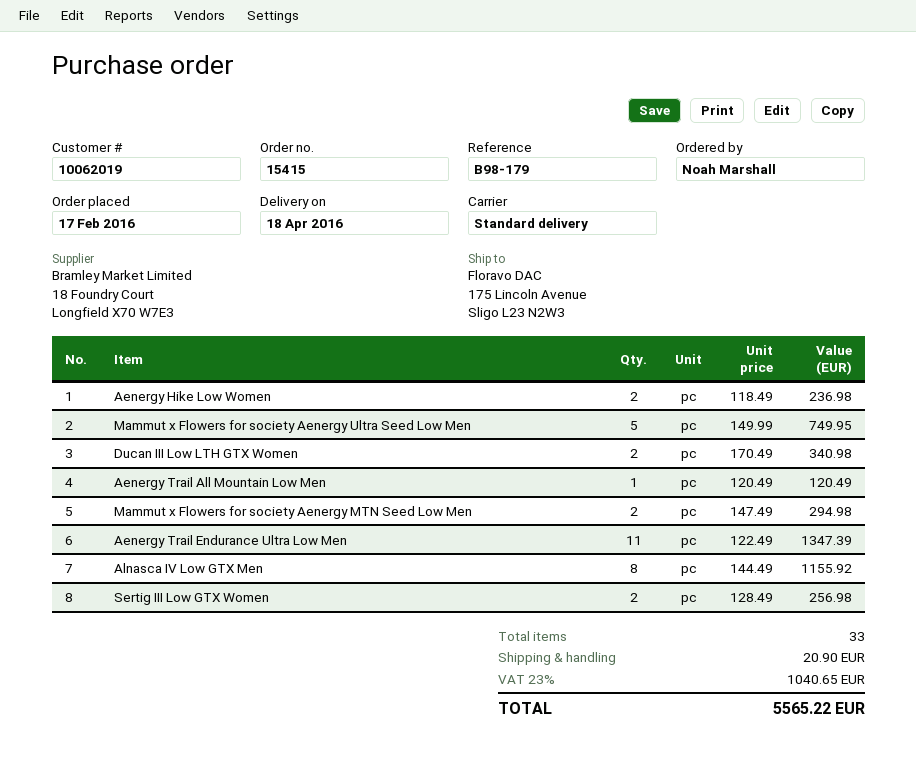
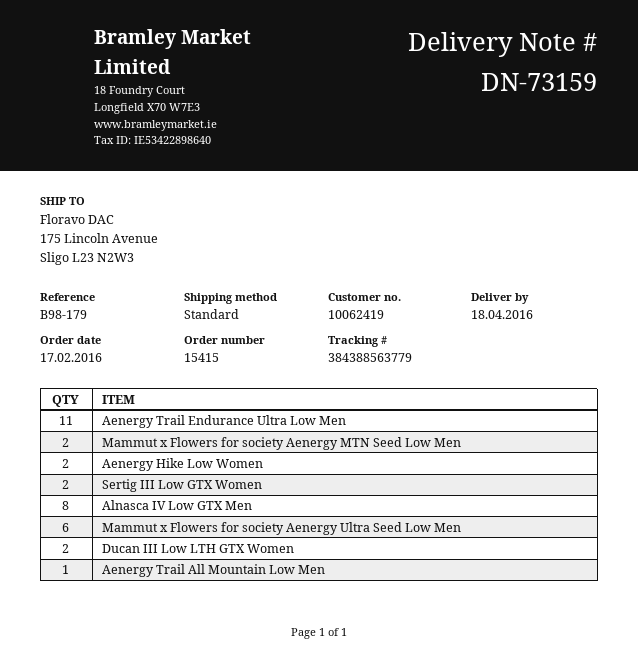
customer number: 10062019 -> 10062419
Mammut x Flowers for society Aenergy Ultra Seed Low Men: 5 -> 6

